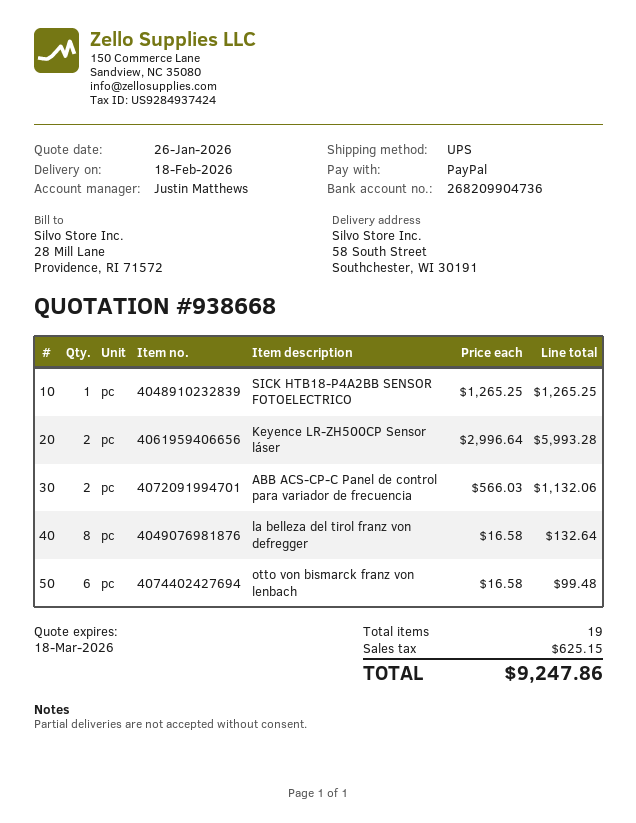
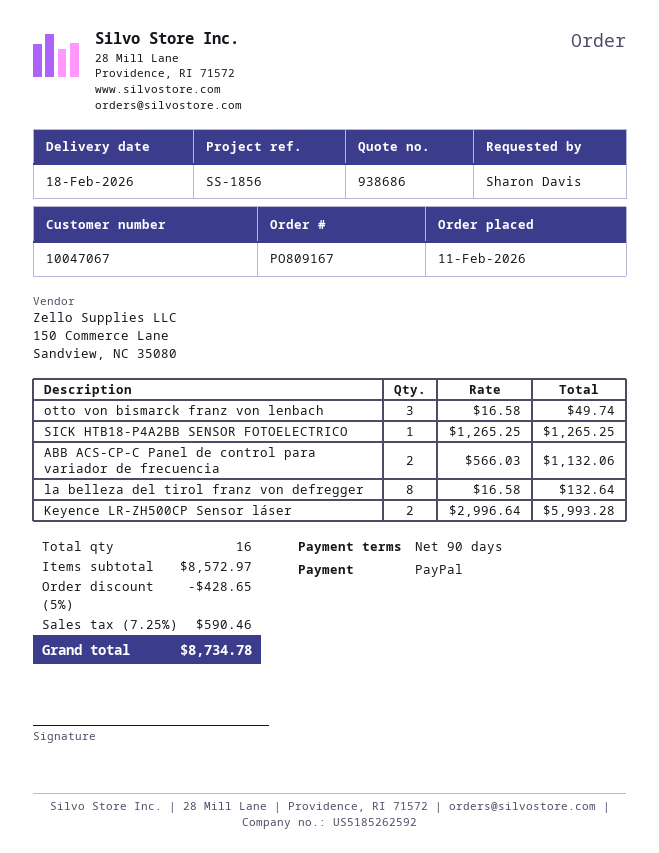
quote number: 938668 -> 938686
otto von bismarck franz von lenbach: 6 x 16.58 = 99.48 -> 3 x 16.58 = 49.74
total quantity: 19 -> 16
discount: none -> 5% = 428.65
tax: 625.15 -> 590.46
total: 9247.86 -> 8734.78

